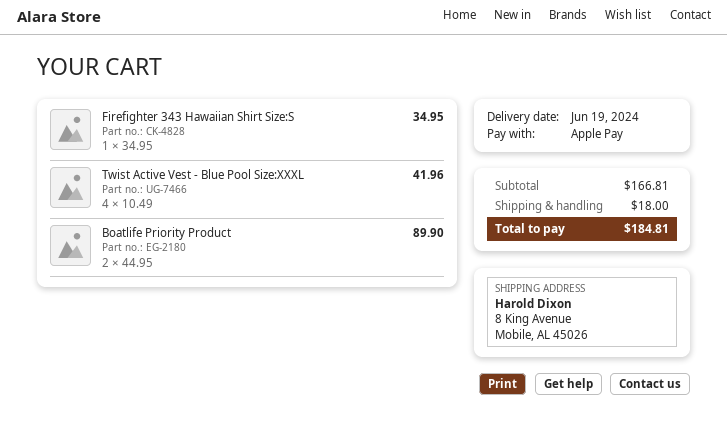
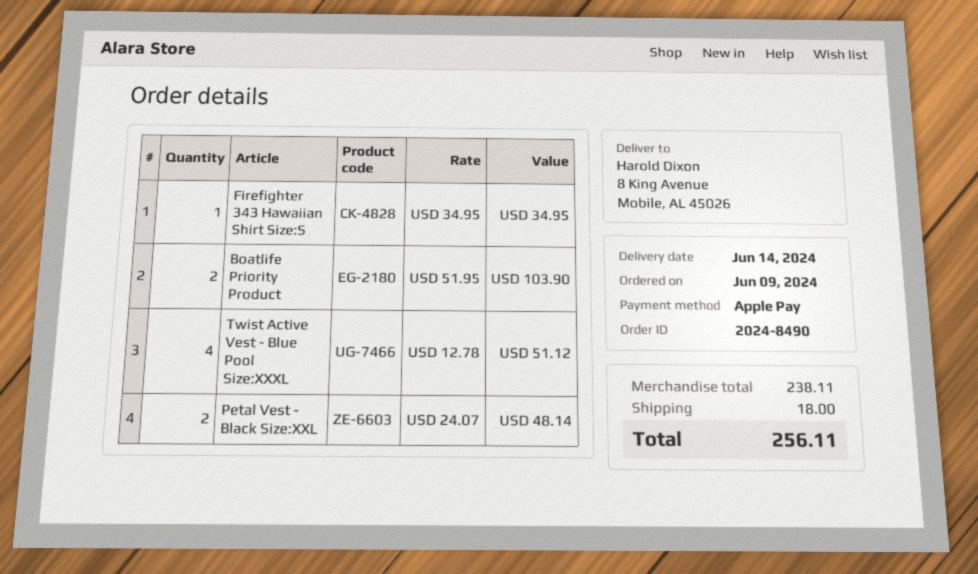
delivery date: 2024-06-19 -> 2024-06-14
Twist Active Vest - Blue Pool Size:XXXL: 4 x 10.49 = 41.96 -> 4 x 12.78 = 51.12
Boatlife Priority Product: 2 x 44.95 = 89.90 -> 2 x 51.95 = 103.90
Petal Vest - Black Size:XXL: none -> 2 x 24.07 = 48.14
subtotal: 166.81 -> 238.11
total: 184.81 -> 256.11

